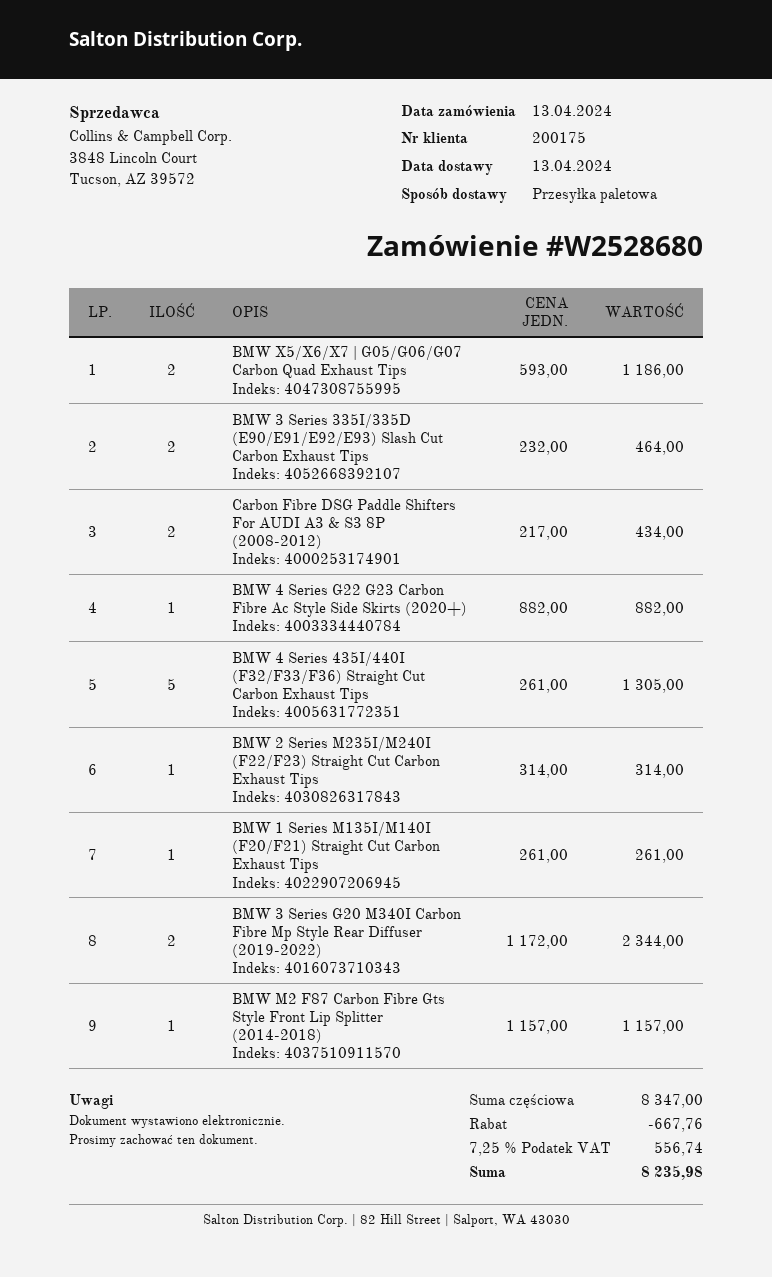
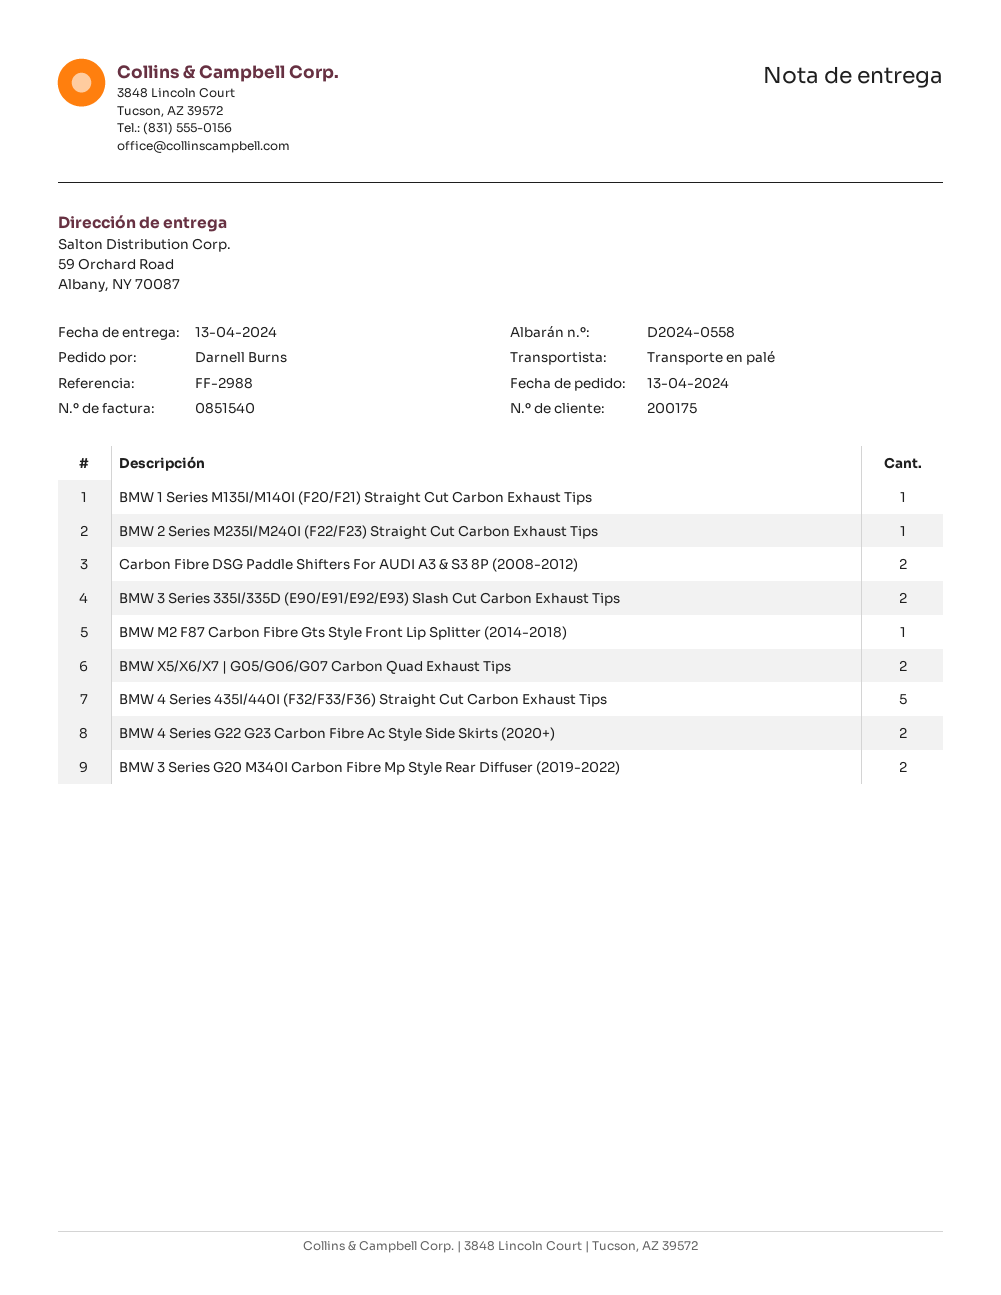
BMW 4 Series G22 G23 Carbon Fibre Ac Style Side Skirts (2020+): 1 -> 2

